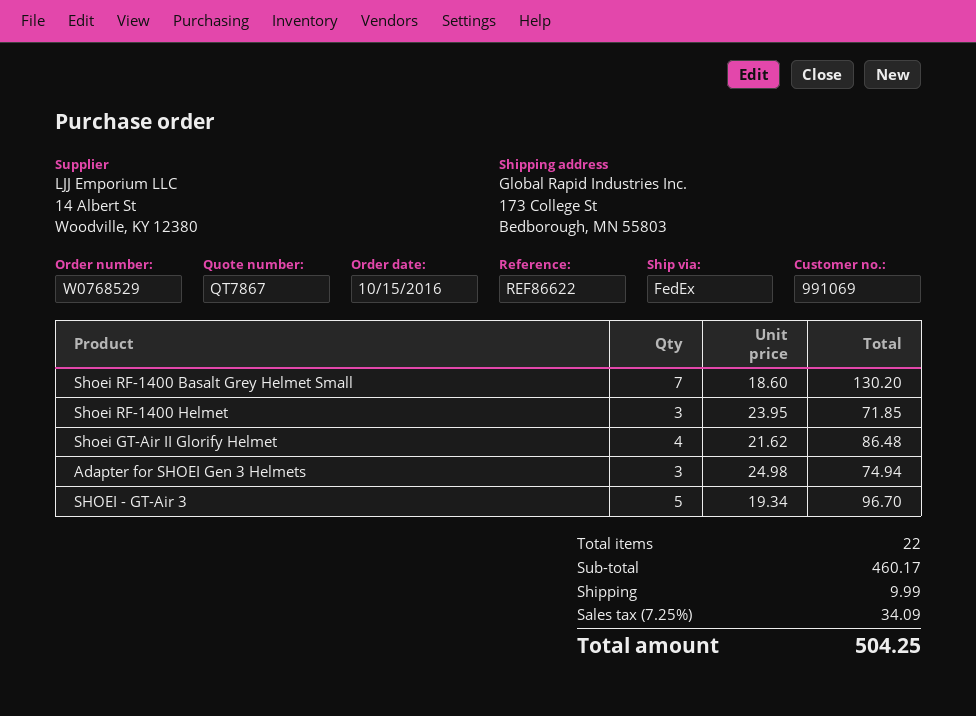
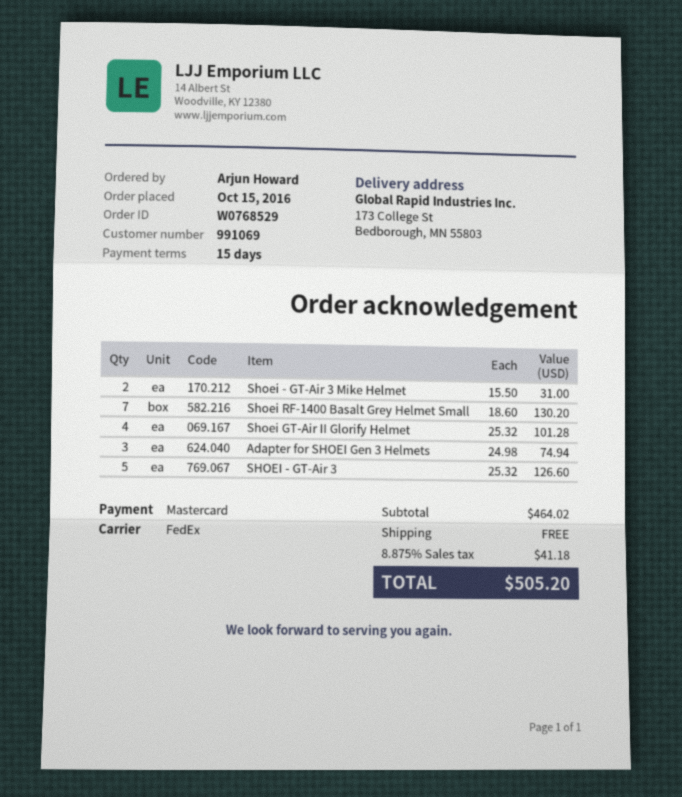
Shoei RF-1400 Helmet: 3 x 23.95 = 71.85 -> none
Shoei GT-Air II Glorify Helmet: 4 x 21.62 = 86.48 -> 4 x 25.32 = 101.28
SHOEI - GT-Air 3: 5 x 19.34 = 96.70 -> 5 x 25.32 = 126.60
Shoei - GT-Air 3 Mike Helmet: none -> 2 x 15.50 = 31.00
subtotal: 460.17 -> 464.02
shipping: 9.99 -> 0.00
tax: 7.25% = 34.09 -> 8.875% = 41.18
total: 504.25 -> 505.20

